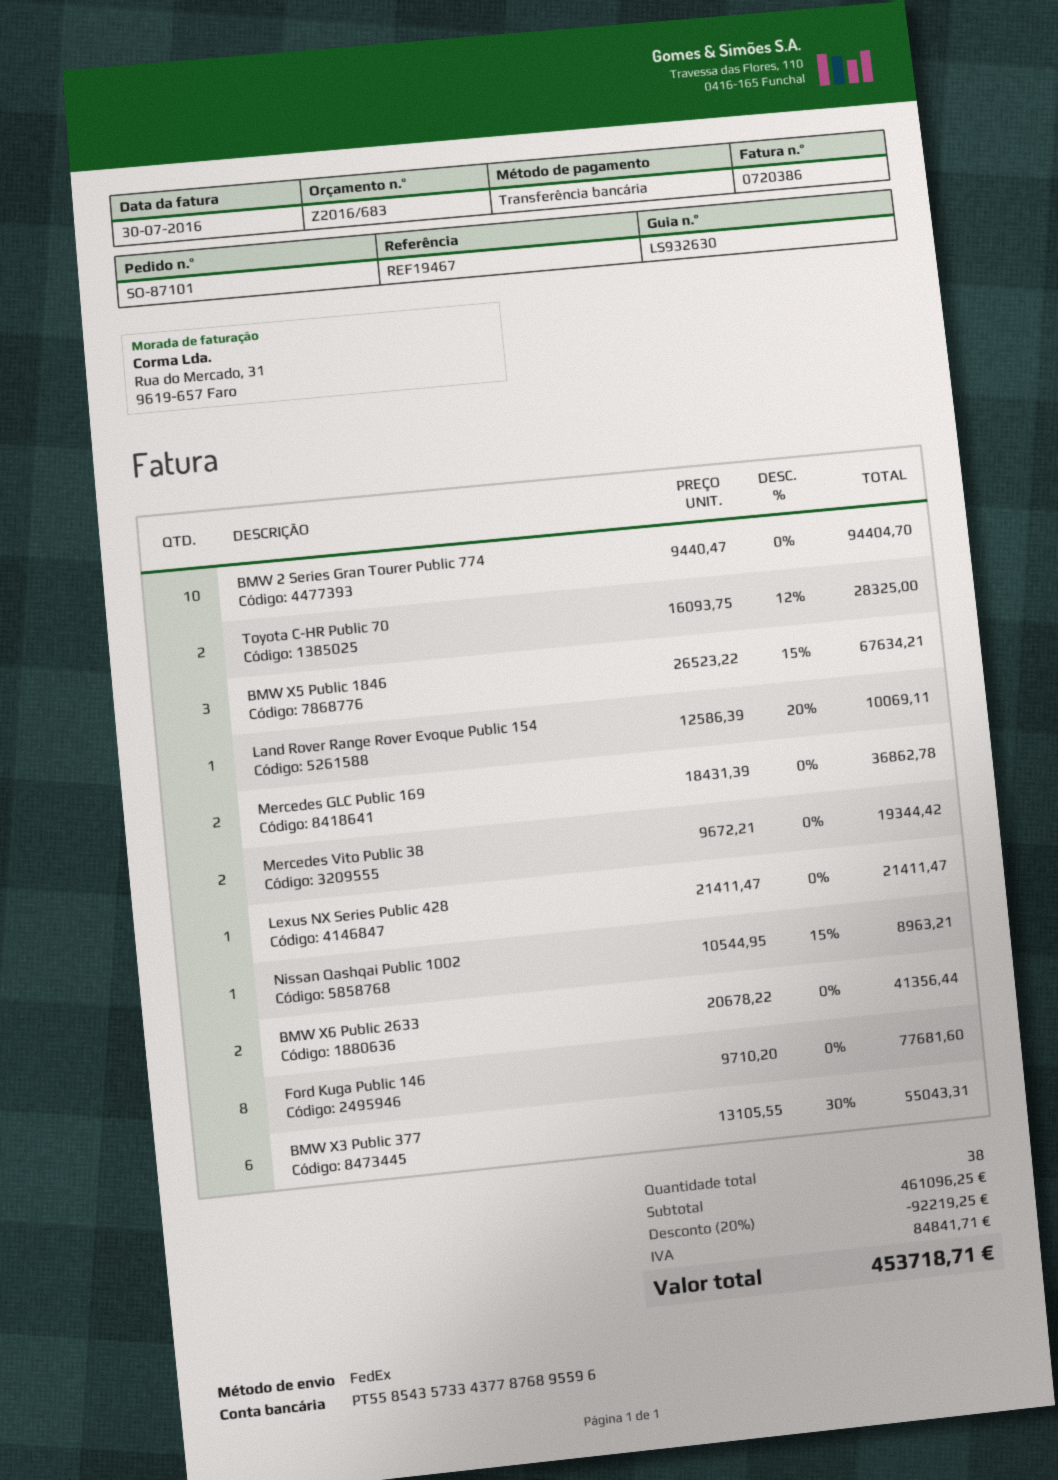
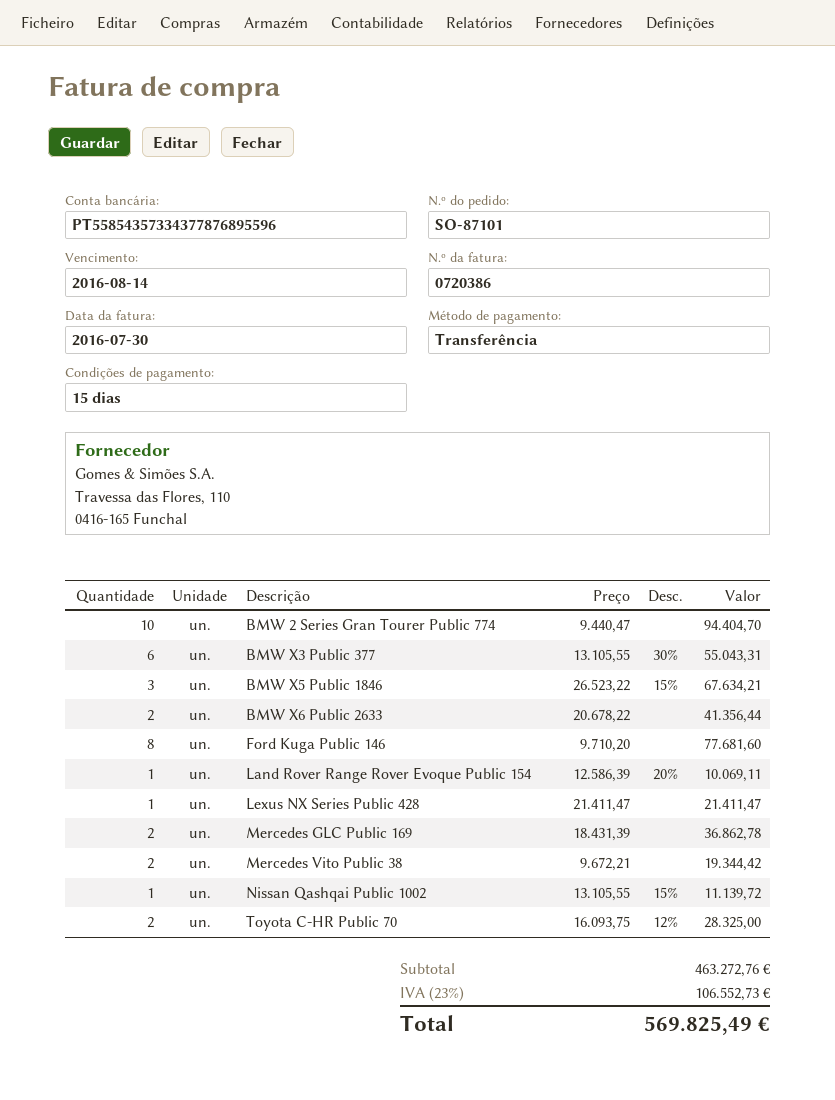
Nissan Qashqai Public 1002: 1 x 10544.95 - 15% = 8963.21 -> 1 x 13105.55 - 15% = 11139.72
subtotal: 461096.25 -> 463272.76
discount: 20% = 92219.25 -> none
tax: 84841.71 -> 106552.73
total: 453718.71 -> 569825.49

